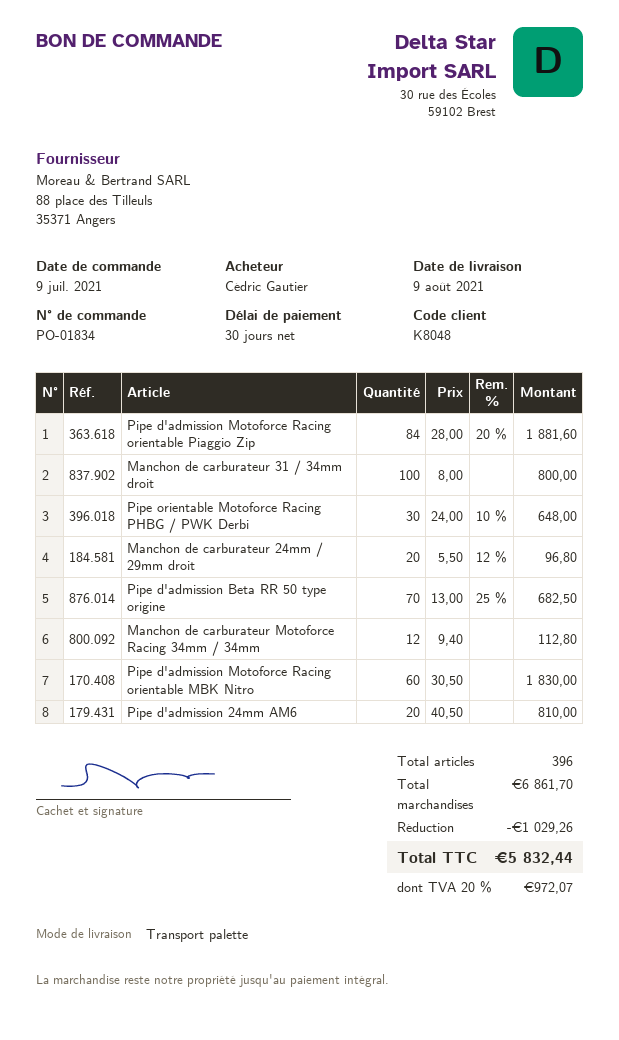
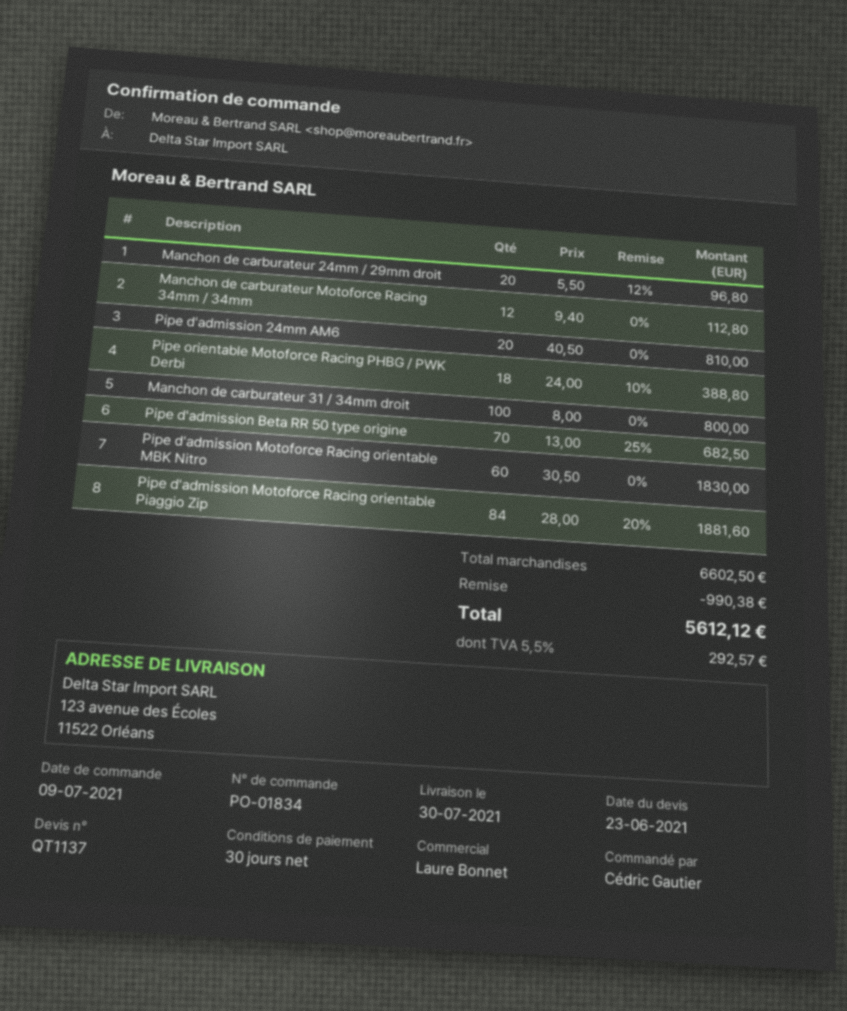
delivery date: 2021-08-09 -> 2021-07-30
Pipe orientable Motoforce Racing PHBG / PWK Derbi: 30 x 24.00 - 10% = 648.00 -> 18 x 24.00 - 10% = 388.80
subtotal: 6861.70 -> 6602.50
discount: 1029.26 -> 990.38
tax: 20% = 972.07 -> 5.5% = 292.57
total: 5832.44 -> 5612.12

